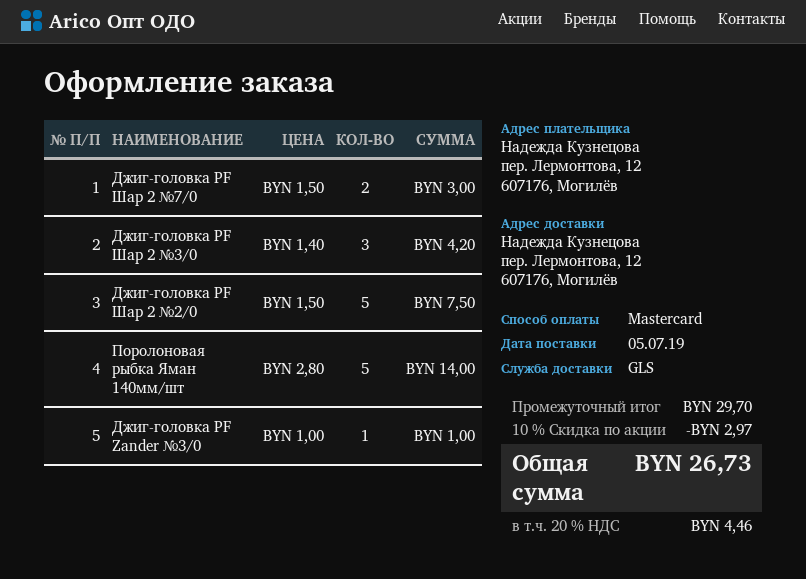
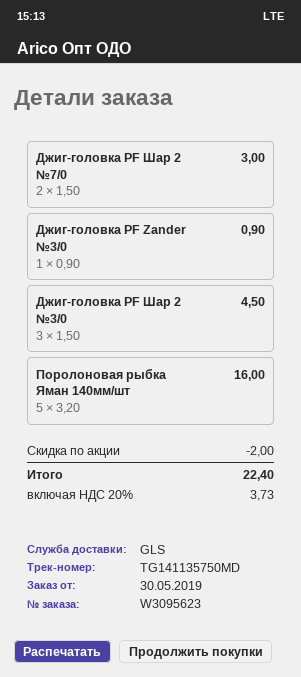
Джиг-головка PF Шар 2 №3/0: 3 x 1.40 = 4.20 -> 3 x 1.50 = 4.50
Джиг-головка PF Шар 2 №2/0: 5 x 1.50 = 7.50 -> none
Поролоновая рыбка Яман 140мм/шт: 5 x 2.80 = 14.00 -> 5 x 3.20 = 16.00
Джиг-головка PF Zander №3/0: 1 x 1.00 = 1.00 -> 1 x 0.90 = 0.90
discount: 2.97 -> 2.00
tax: 20% = 4.46 -> 20% = 3.73
total: 26.73 -> 22.40

